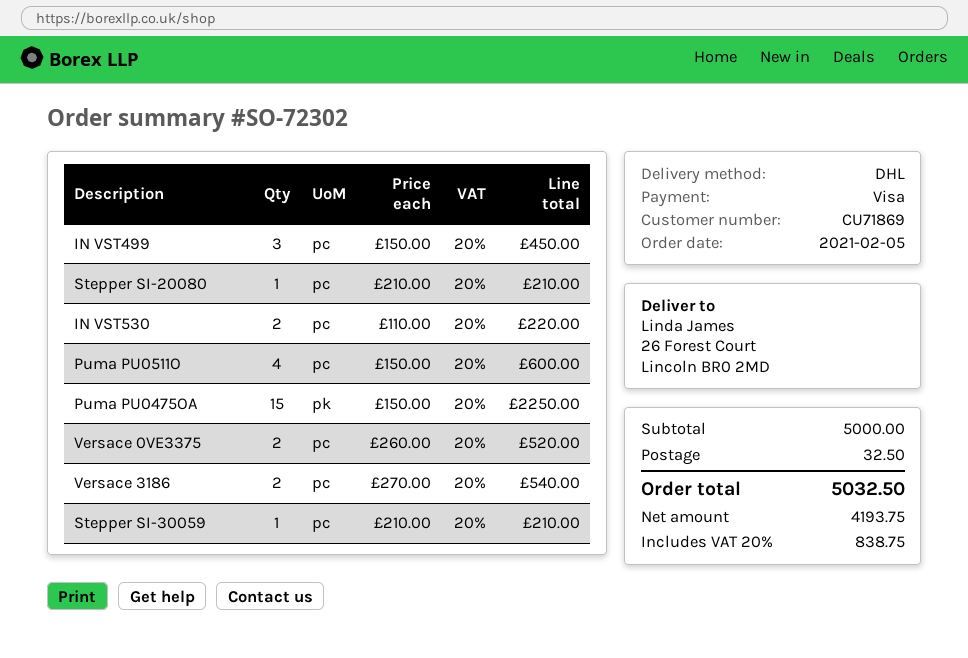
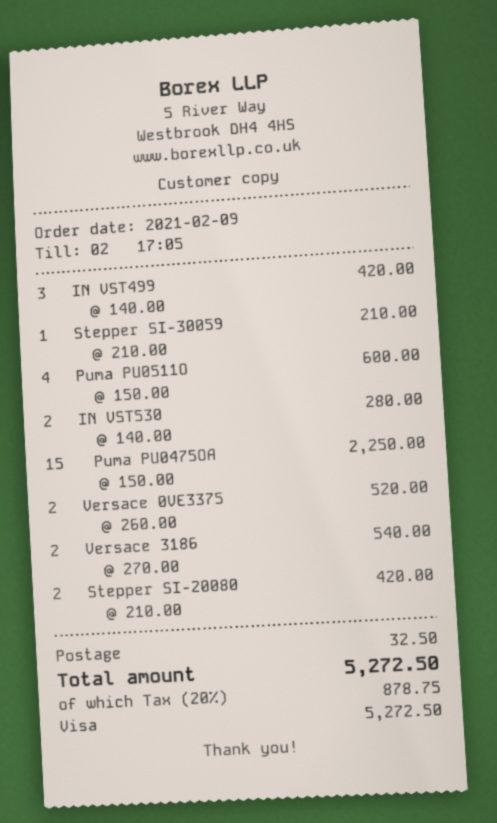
order date: 2021-02-05 -> 2021-02-09
IN VST499: 3 x 150.00 = 450.00 -> 3 x 140.00 = 420.00
Stepper SI-20080: 1 x 210.00 = 210.00 -> 2 x 210.00 = 420.00
IN VST530: 2 x 110.00 = 220.00 -> 2 x 140.00 = 280.00
tax: 20% = 838.75 -> 20% = 878.75
total: 5032.50 -> 5272.50

